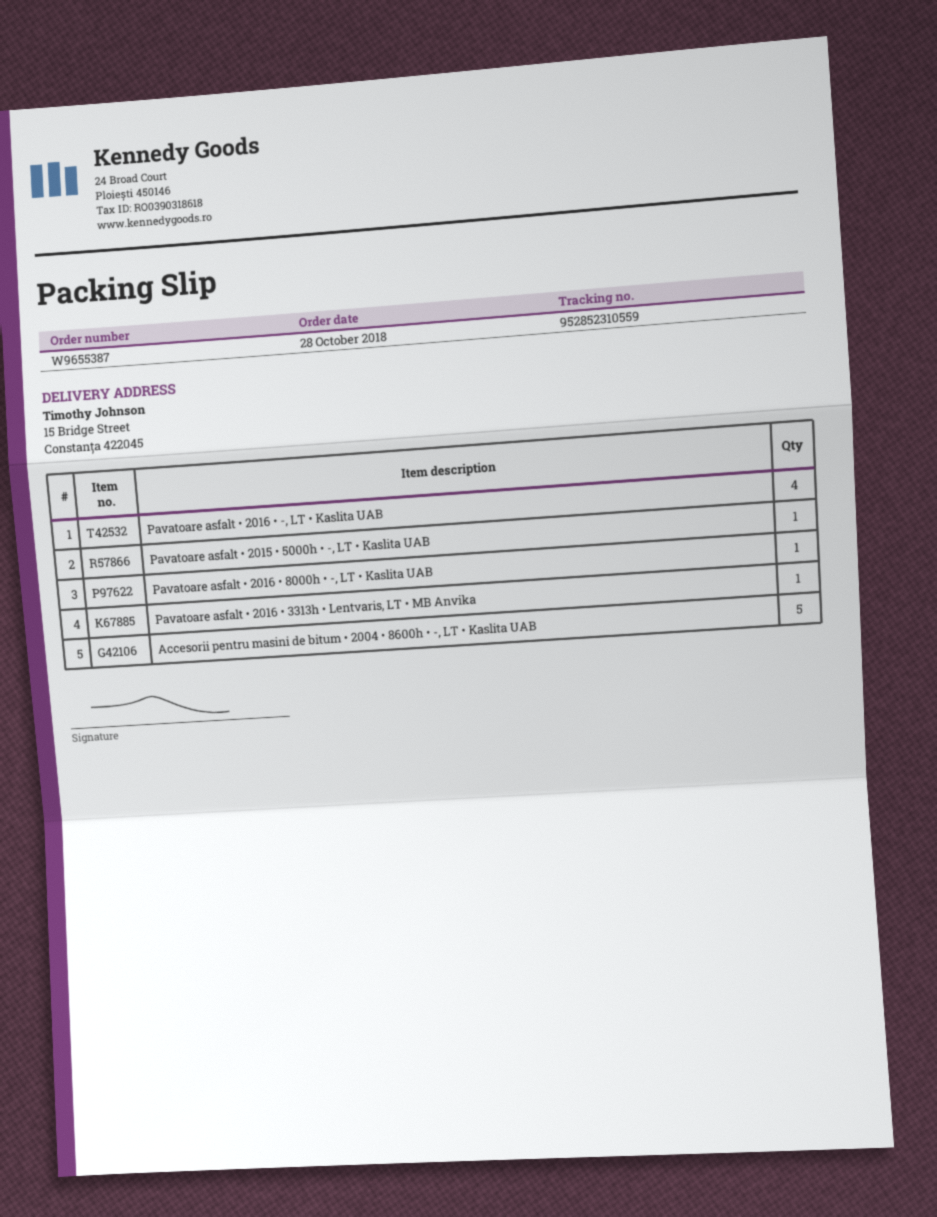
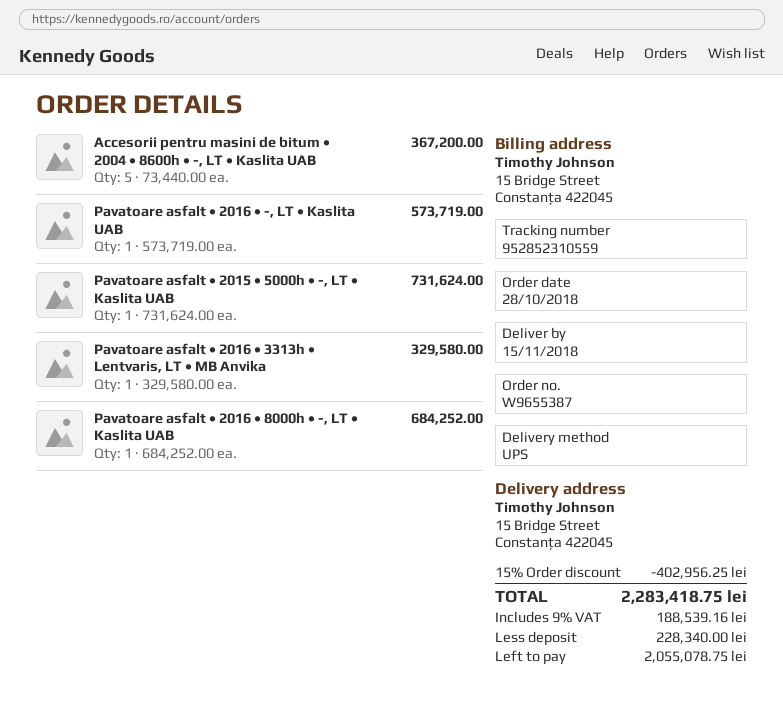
Pavatoare asfalt • 2016 • -, LT • Kaslita UAB: 4 -> 1

